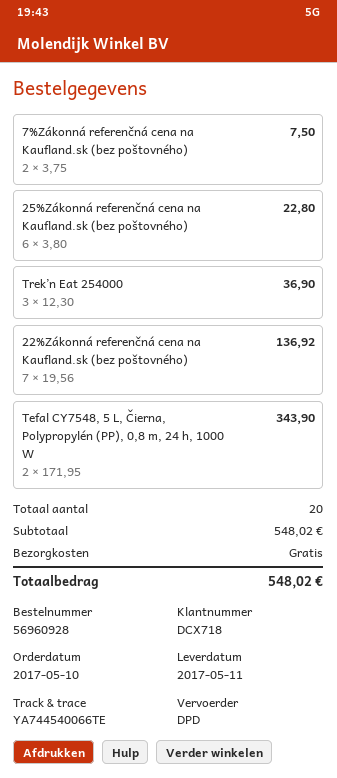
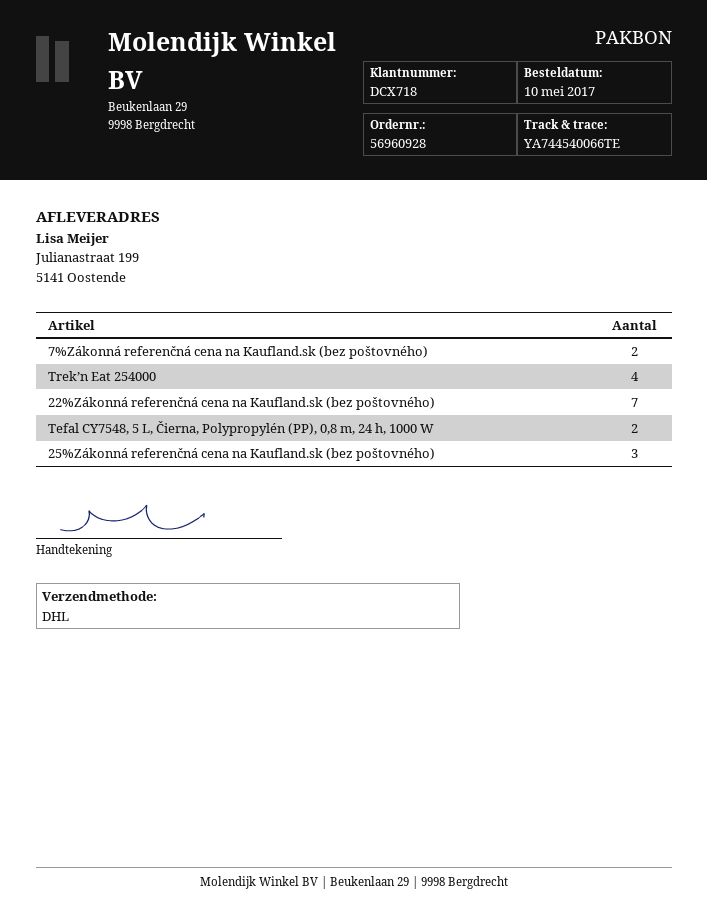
shipping method: DPD -> DHL
25%Zákonná referenčná cena na Kaufland.sk (bez poštovného): 6 -> 3
Trek’n Eat 254000: 3 -> 4

